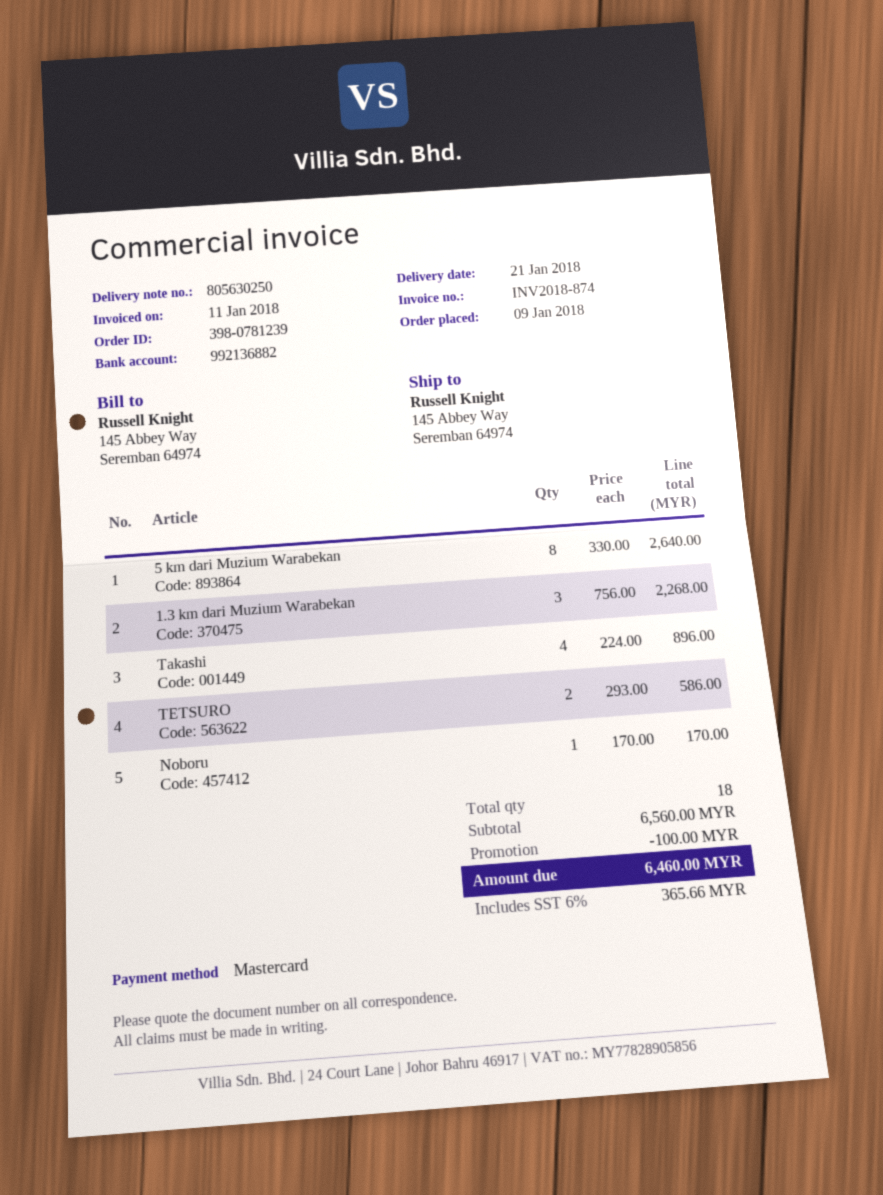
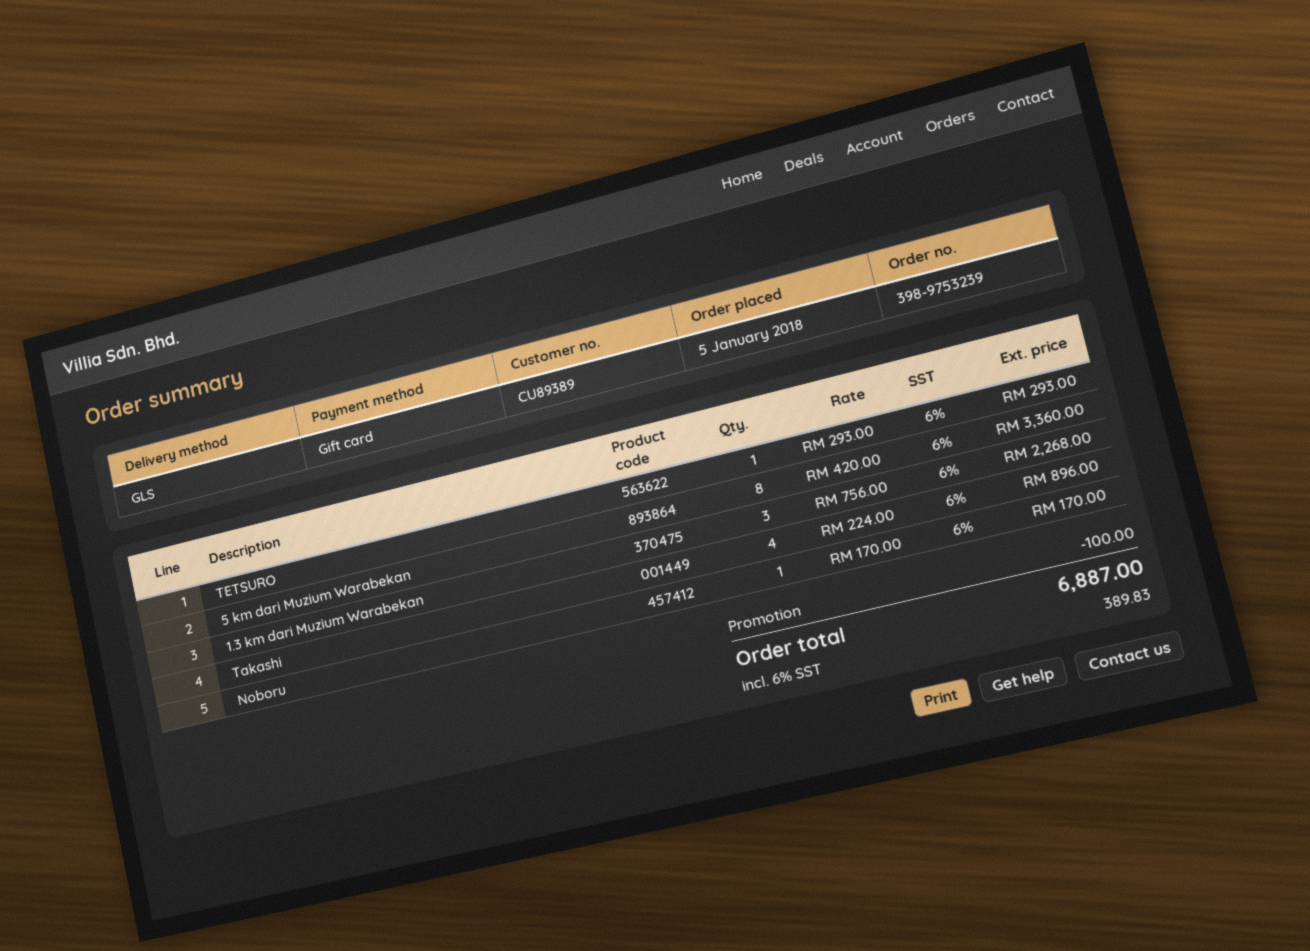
order number: 398-0781239 -> 398-9753239
order date: 2018-01-09 -> 2018-01-05
payment method: Mastercard -> gift card
5 km dari Muzium Warabekan: 8 x 330.00 = 2640.00 -> 8 x 420.00 = 3360.00
TETSURO: 2 x 293.00 = 586.00 -> 1 x 293.00 = 293.00
tax: 6% = 365.66 -> 6% = 389.83
total: 6460.00 -> 6887.00

